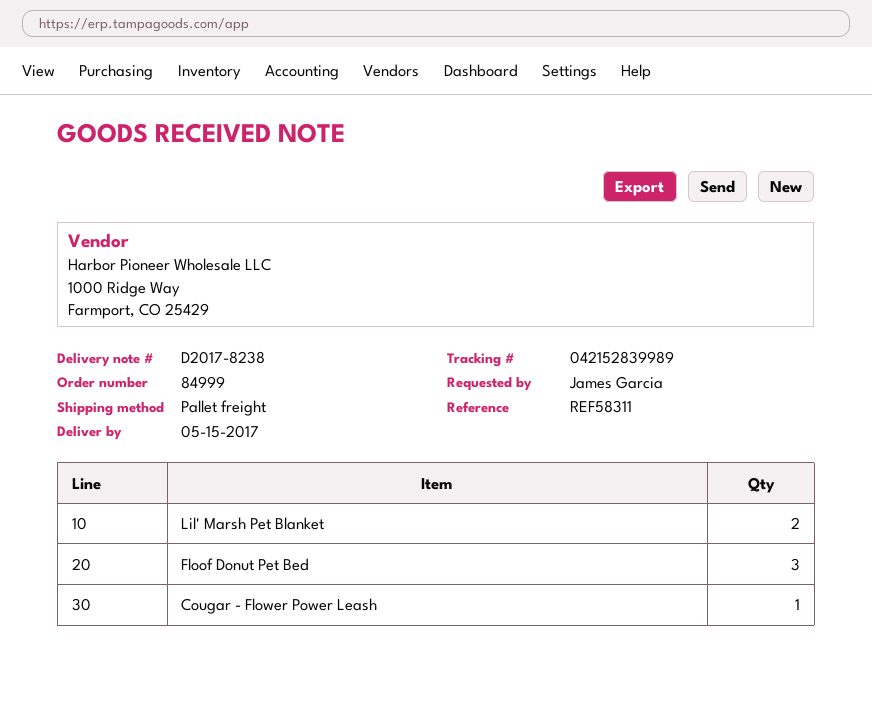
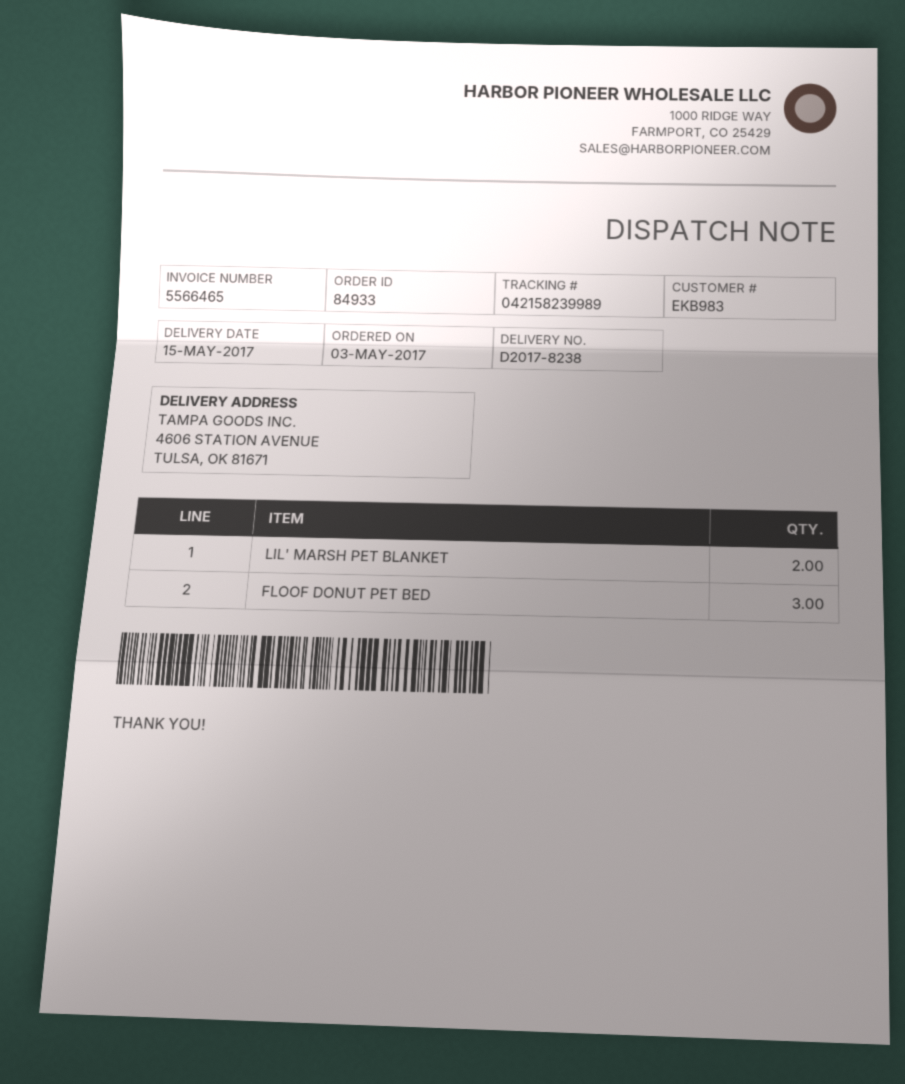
order number: 84999 -> 84933
tracking number: 042152839989 -> 042158239989
Cougar - Flower Power Leash: 1 -> none

